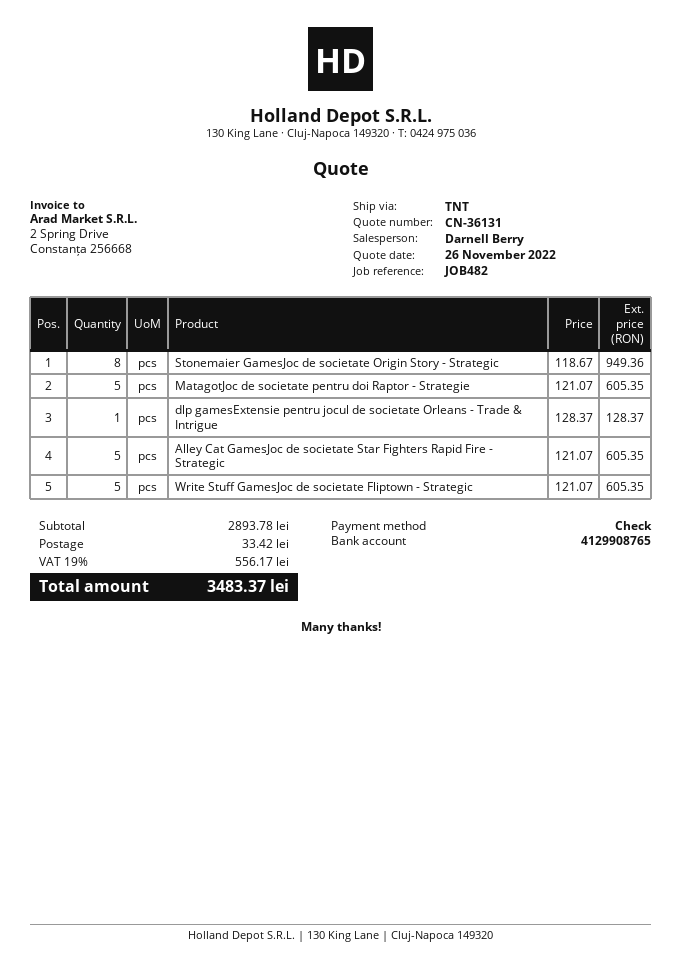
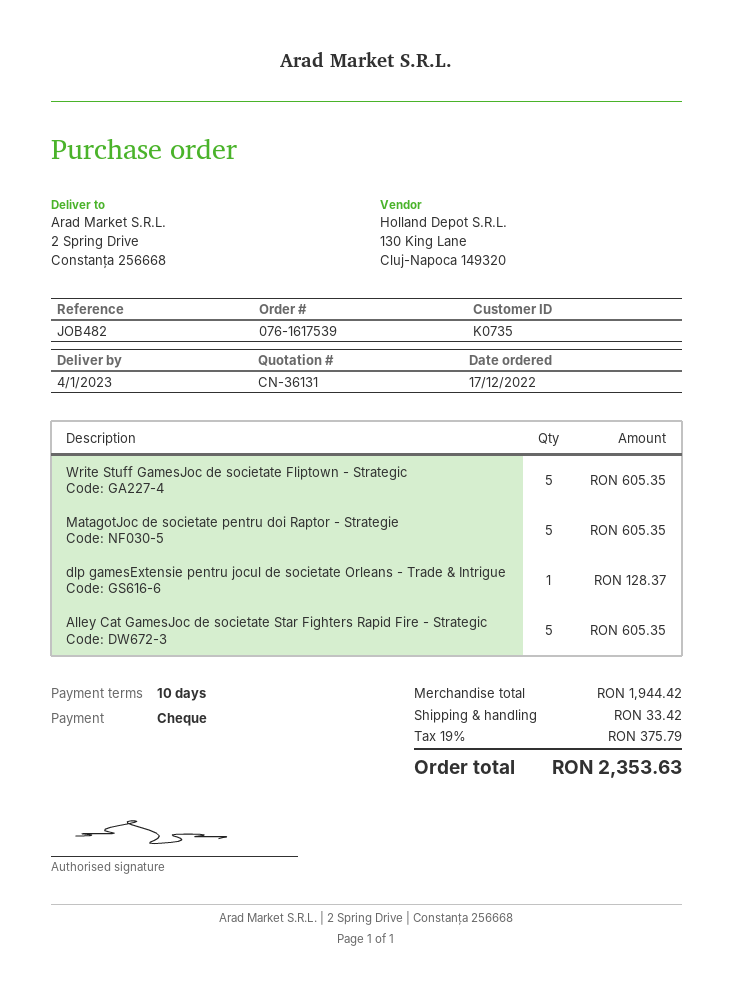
Stonemaier GamesJoc de societate Origin Story - Strategic: 8 for 949.36 -> none
subtotal: 2893.78 -> 1944.42
tax: 19% = 556.17 -> 19% = 375.79
total: 3483.37 -> 2353.63

